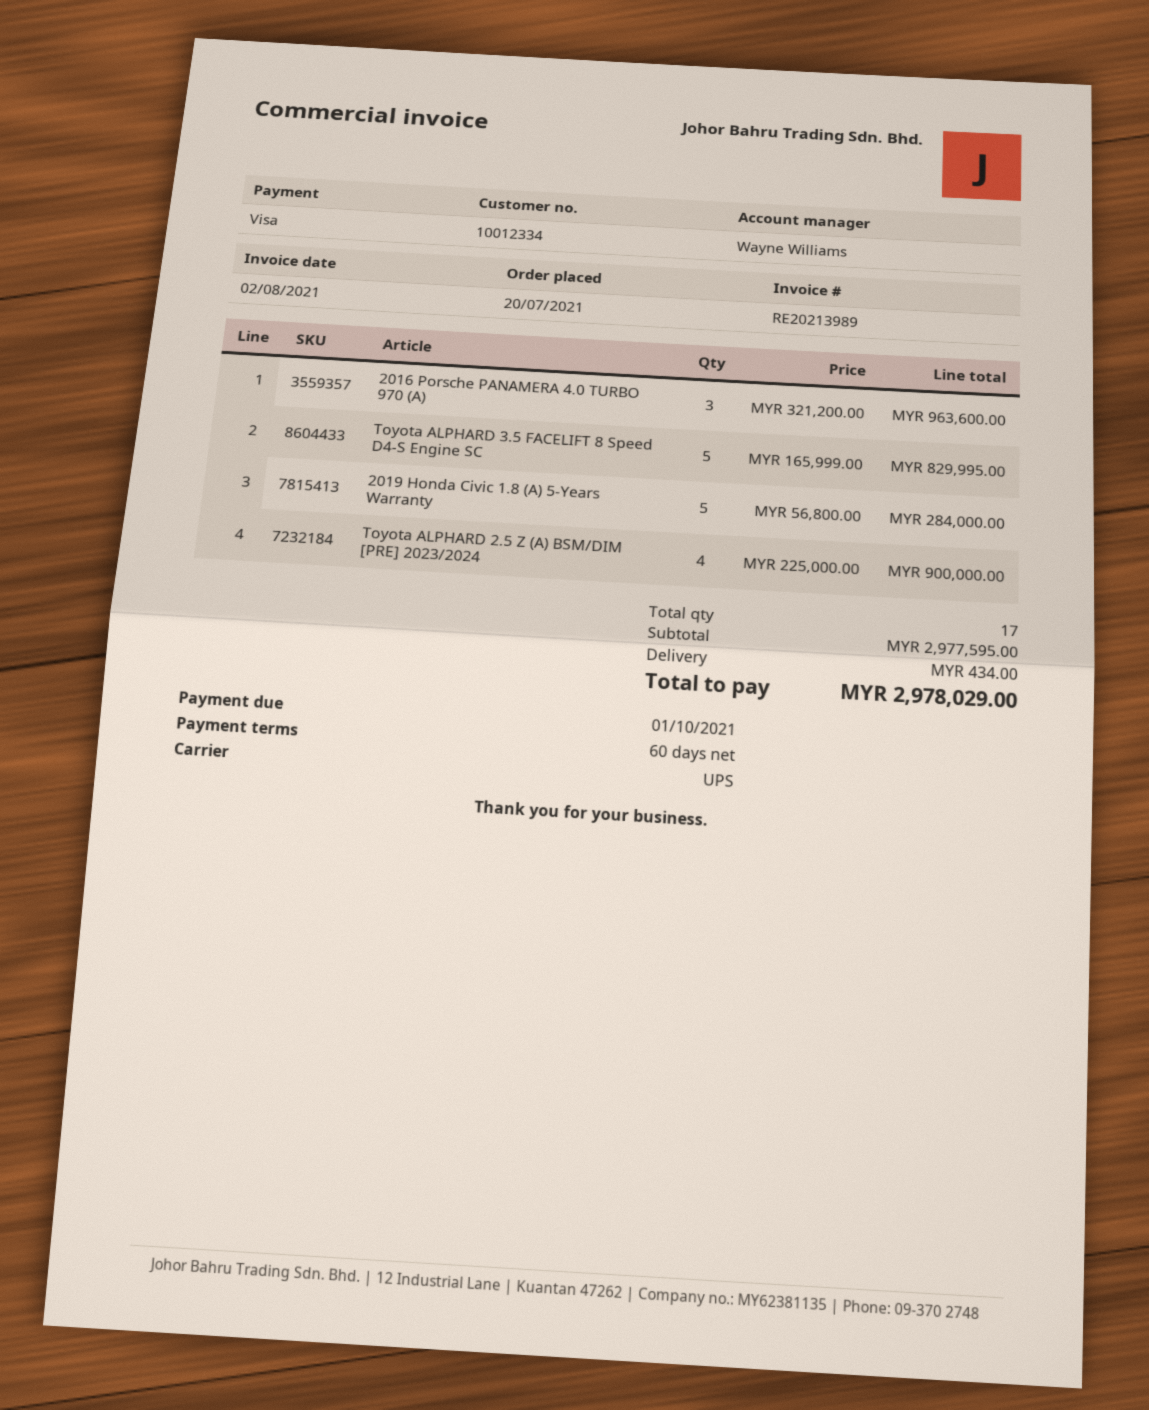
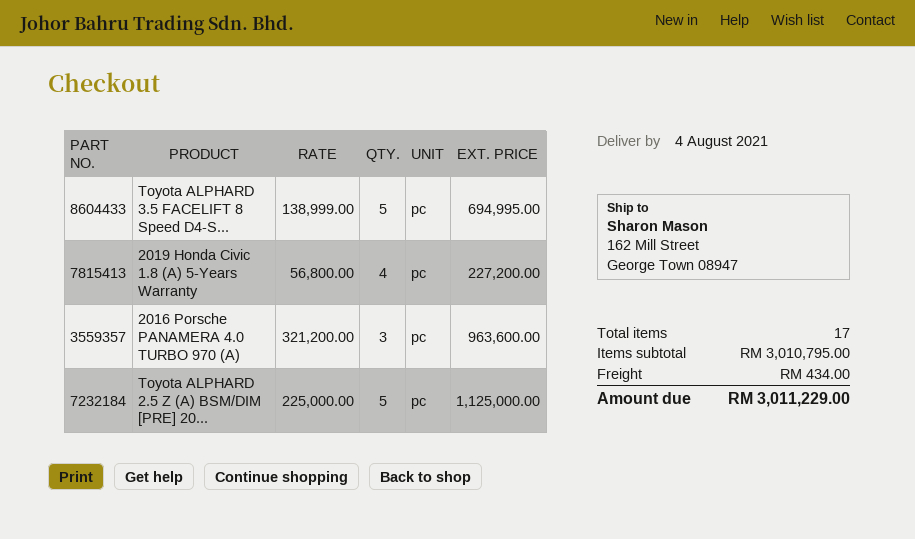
Toyota ALPHARD 3.5 FACELIFT 8 Speed D4-S Engine SC: 5 x 165999.00 = 829995.00 -> 5 x 138999.00 = 694995.00
2019 Honda Civic 1.8 (A) 5-Years Warranty: 5 x 56800.00 = 284000.00 -> 4 x 56800.00 = 227200.00
Toyota ALPHARD 2.5 Z (A) BSM/DIM [PRE] 2023/2024: 4 x 225000.00 = 900000.00 -> 5 x 225000.00 = 1125000.00
subtotal: 2977595.00 -> 3010795.00
total: 2978029.00 -> 3011229.00

